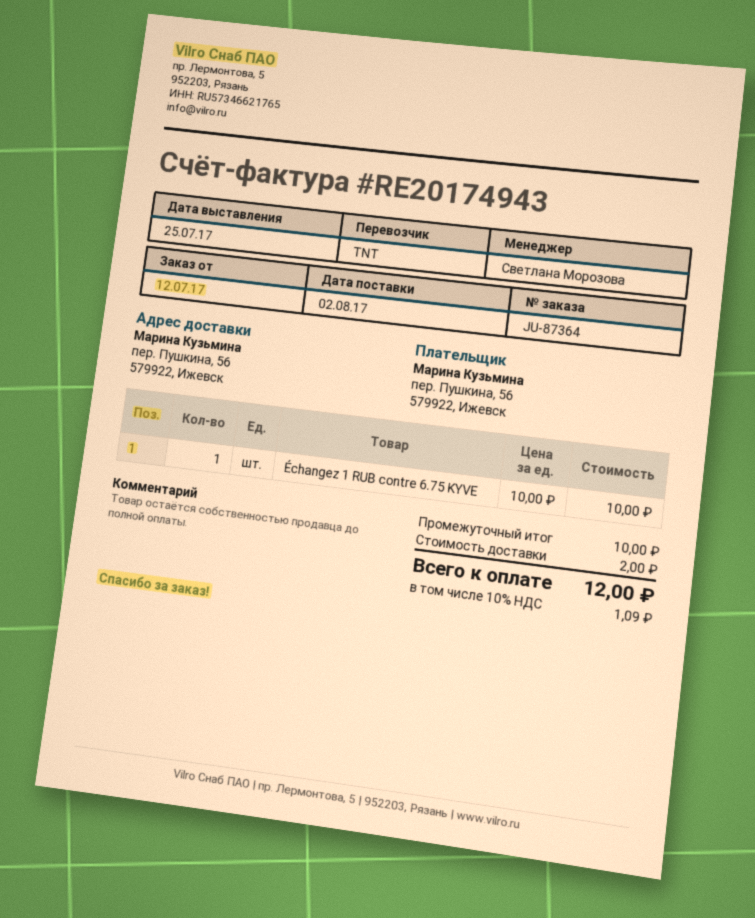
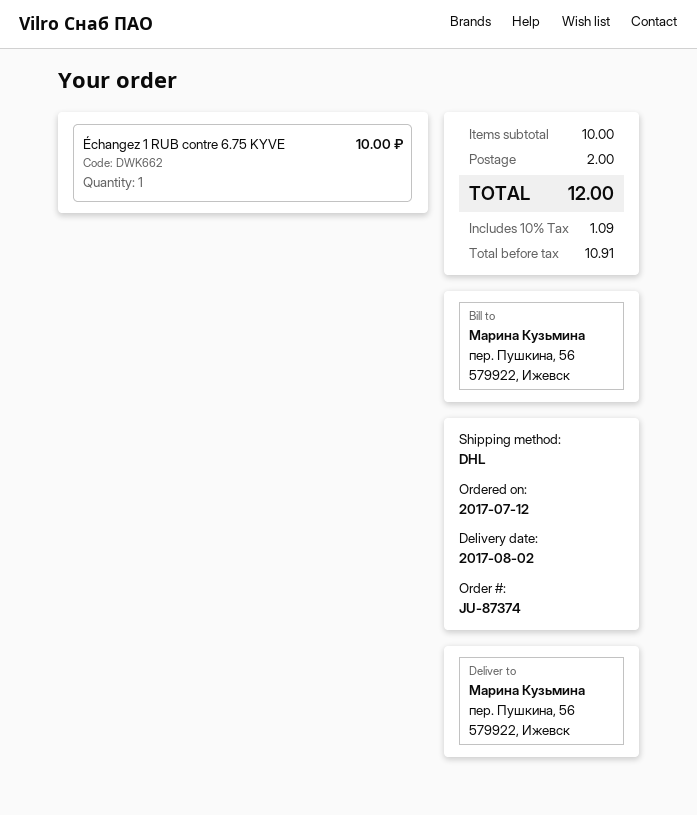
order number: JU-87364 -> JU-87374
shipping method: TNT -> DHL

